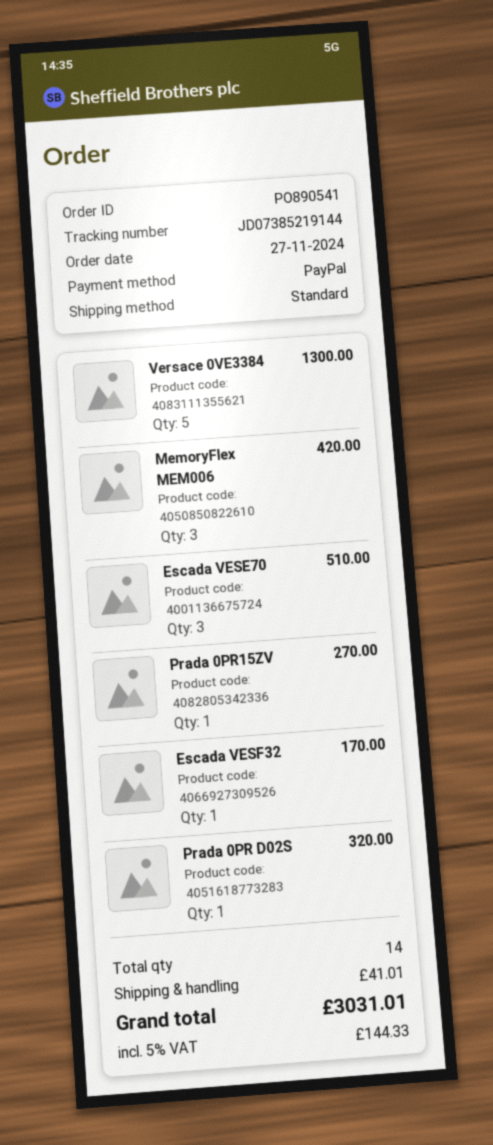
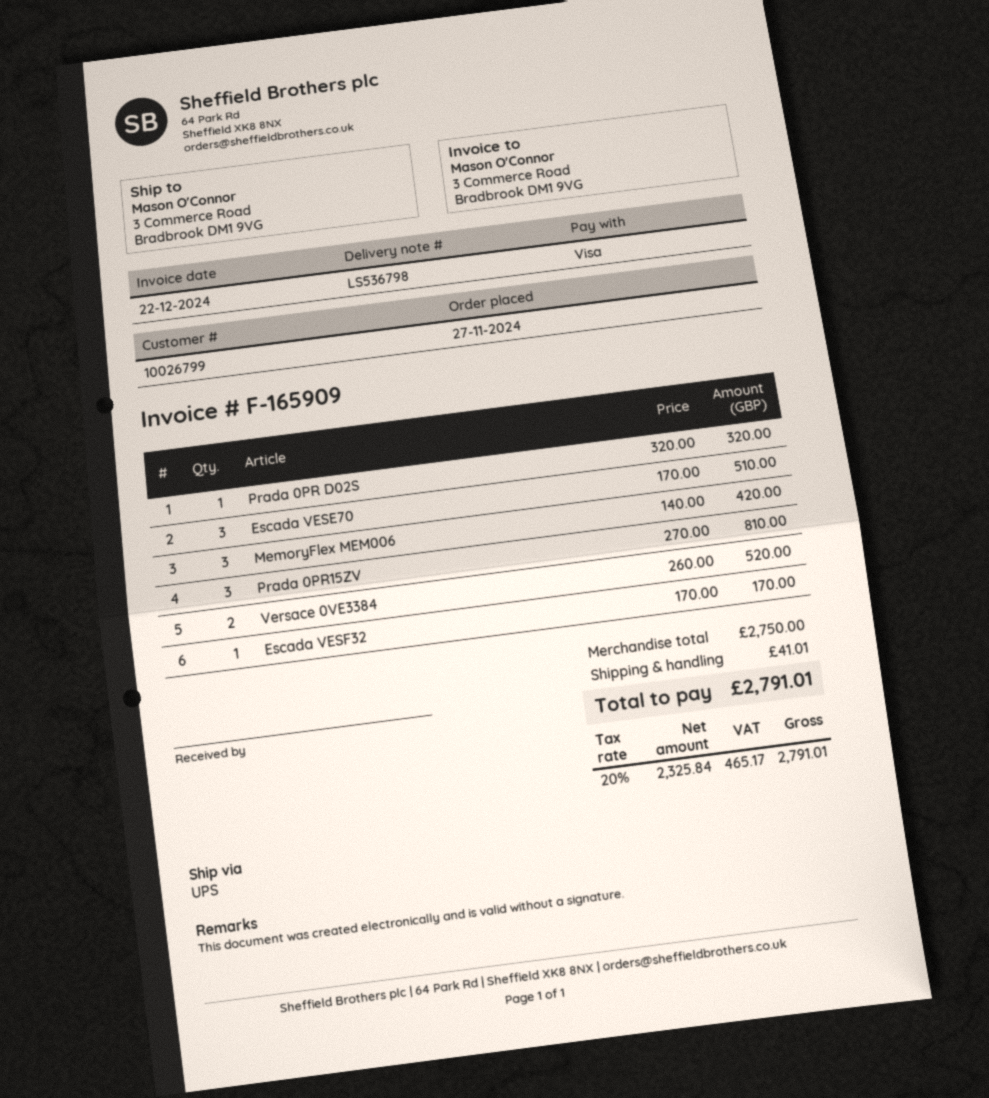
payment method: PayPal -> Visa
shipping method: standard -> UPS
Versace 0VE3384: 5 for 1300.00 -> 2 for 520.00
Prada 0PR15ZV: 1 for 270.00 -> 3 for 810.00
tax: 5% = 144.33 -> 20% = 465.17
total: 3031.01 -> 2791.01

